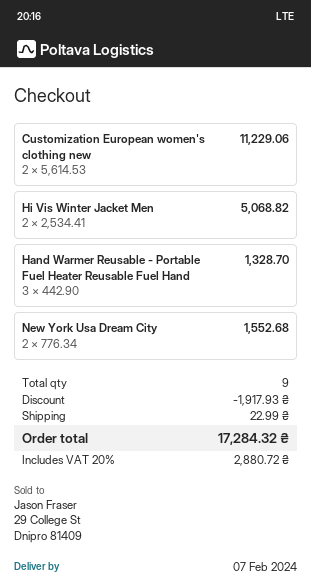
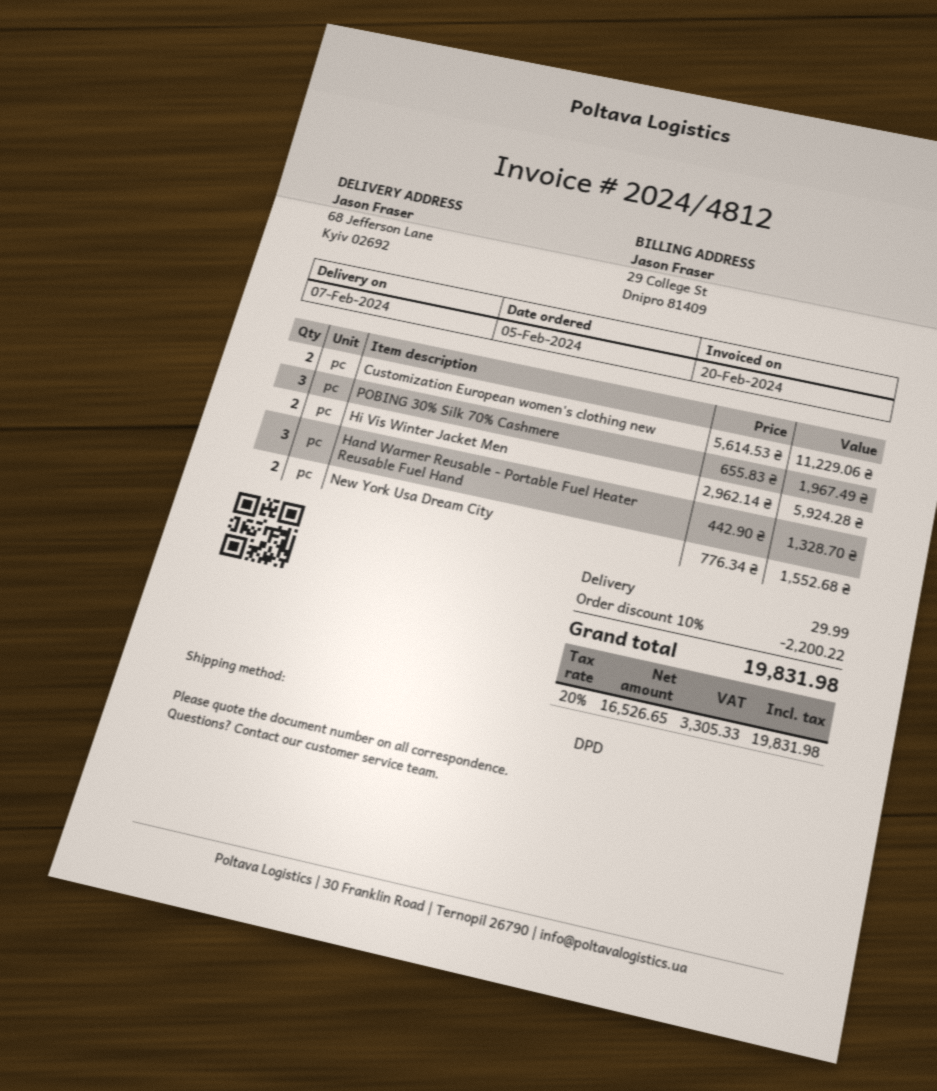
Hi Vis Winter Jacket Men: 2 x 2534.41 = 5068.82 -> 2 x 2962.14 = 5924.28
POBING 30% Silk 70% Cashmere: none -> 3 x 655.83 = 1967.49
discount: 1917.93 -> 2200.22
shipping: 22.99 -> 29.99
tax: 20% = 2880.72 -> 20% = 3305.33
total: 17284.32 -> 19831.98

